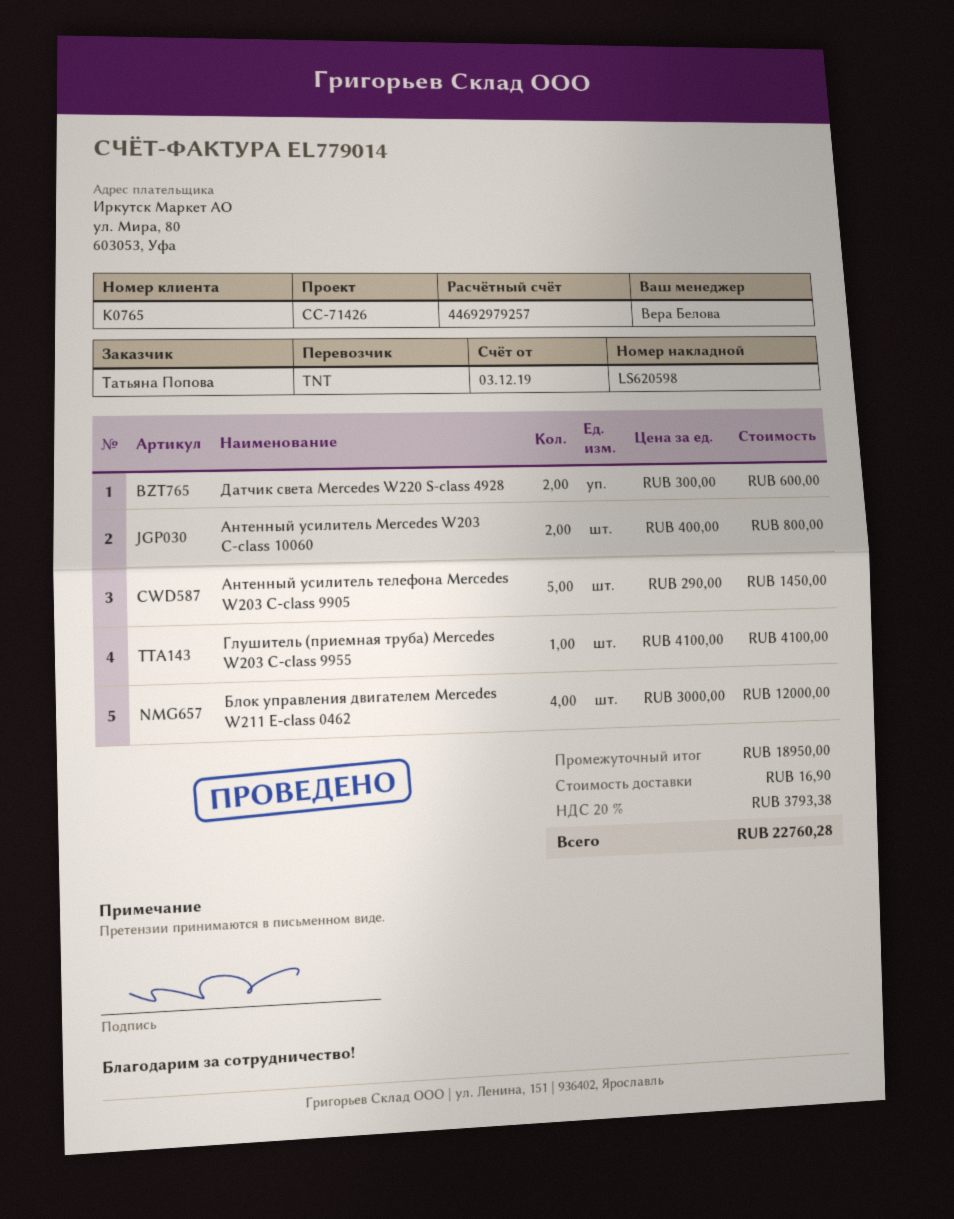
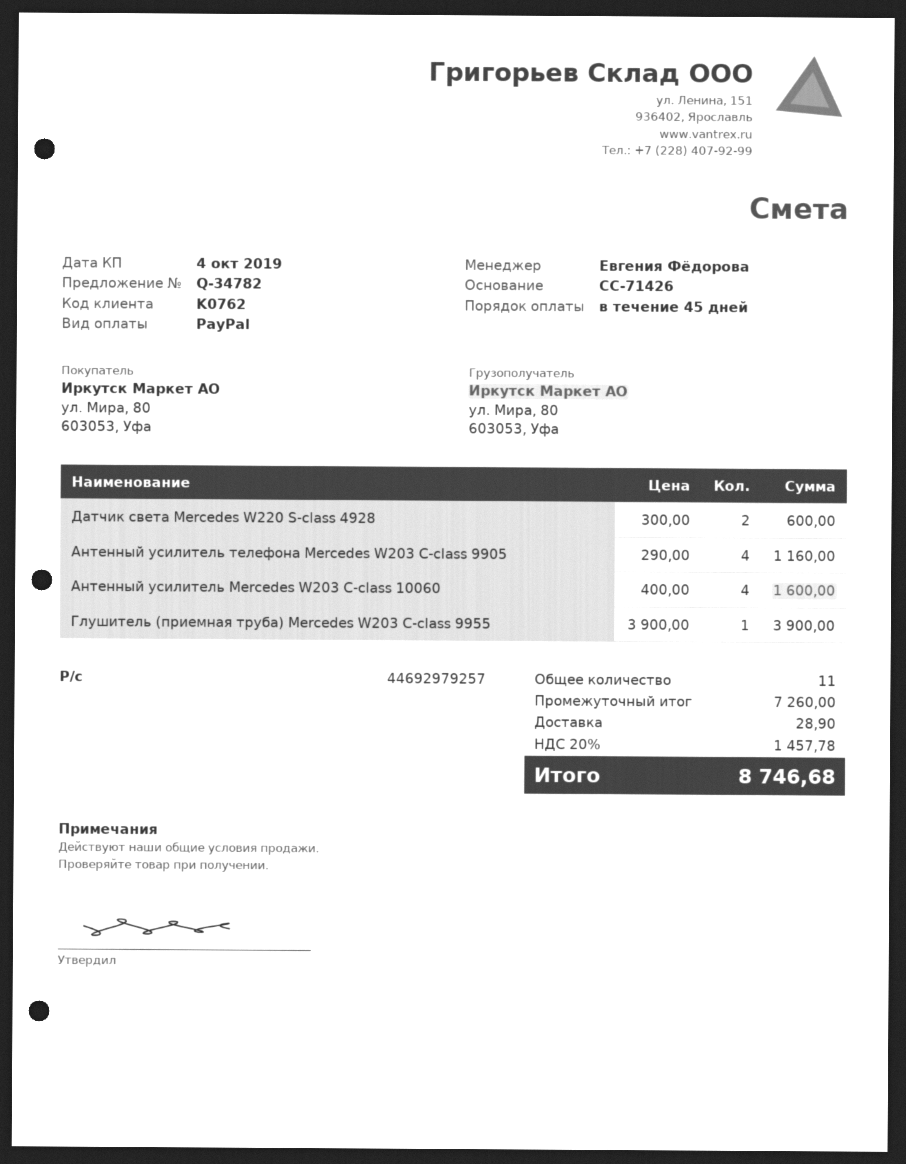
customer number: K0765 -> K0762
sales rep: Вера Белова -> Евгения Фёдорова
Антенный усилитель Mercedes W203 C-class 10060: 2 x 400.00 = 800.00 -> 4 x 400.00 = 1600.00
Антенный усилитель телефона Mercedes W203 C-class 9905: 5 x 290.00 = 1450.00 -> 4 x 290.00 = 1160.00
Глушитель (приемная труба) Mercedes W203 C-class 9955: 1 x 4100.00 = 4100.00 -> 1 x 3900.00 = 3900.00
Блок управления двигателем Mercedes W211 E-class 0462: 4 x 3000.00 = 12000.00 -> none
subtotal: 18950.00 -> 7260.00
shipping: 16.90 -> 28.90
tax: 20% = 3793.38 -> 20% = 1457.78
total: 22760.28 -> 8746.68

